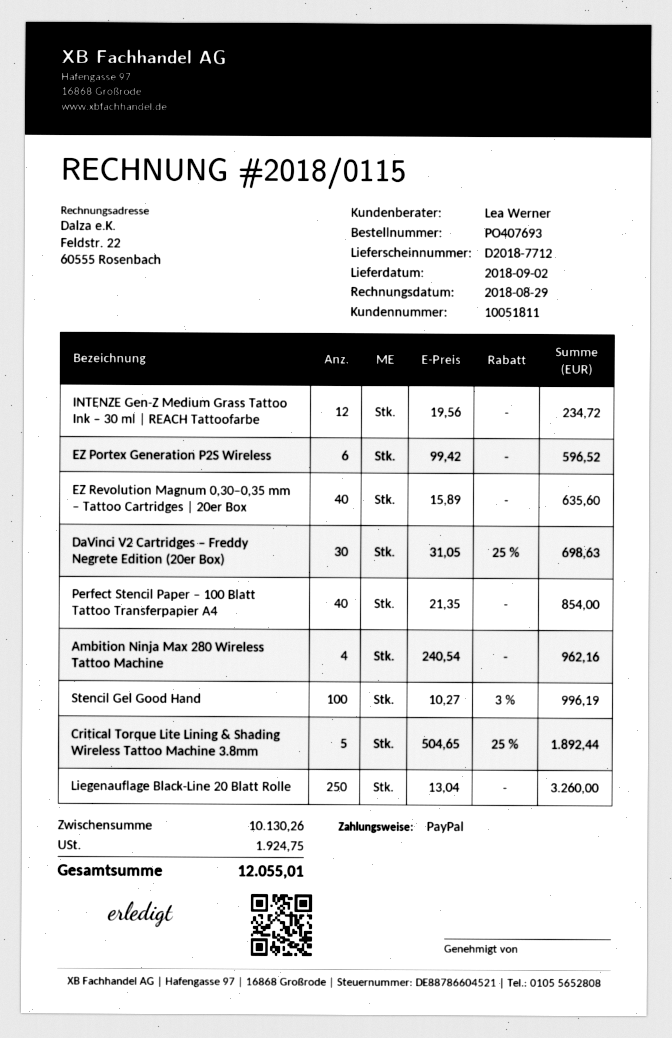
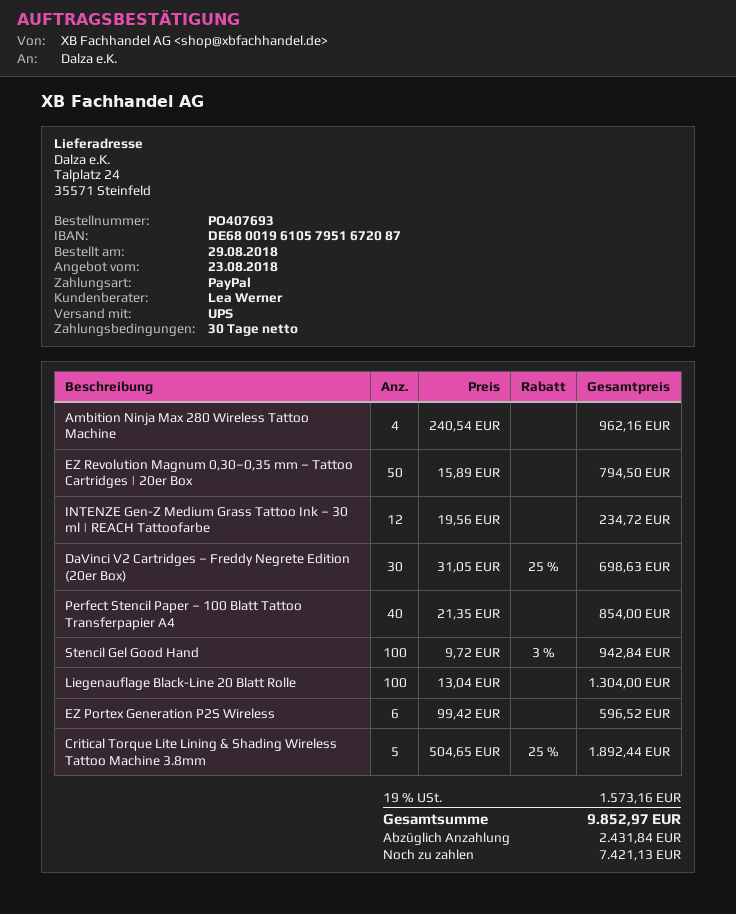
EZ Revolution Magnum 0,30–0,35 mm – Tattoo Cartridges | 20er Box: 40 x 15.89 = 635.60 -> 50 x 15.89 = 794.50
Stencil Gel Good Hand: 100 x 10.27 - 3% = 996.19 -> 100 x 9.72 - 3% = 942.84
Liegenauflage Black-Line 20 Blatt Rolle: 250 x 13.04 = 3260.00 -> 100 x 13.04 = 1304.00
tax: 1924.75 -> 1573.16
total: 12055.01 -> 9852.97

